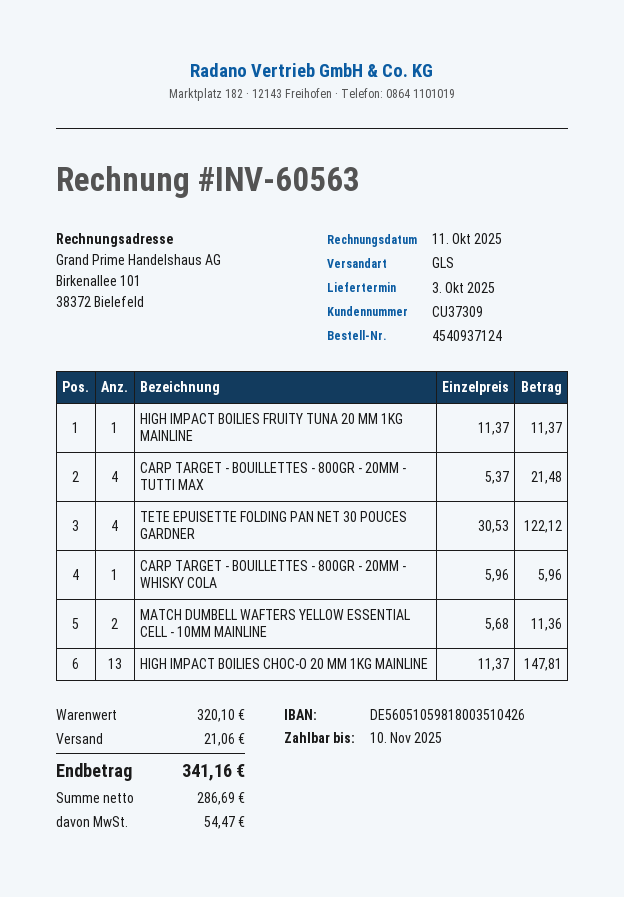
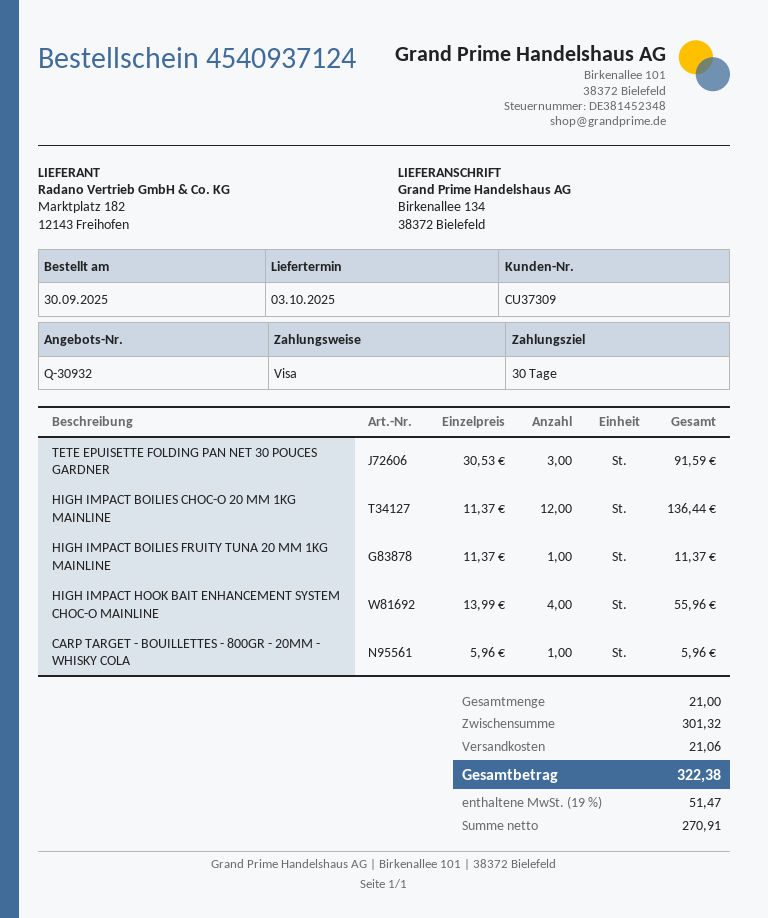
CARP TARGET - BOUILLETTES - 800GR - 20MM - TUTTI MAX: 4 x 5.37 = 21.48 -> none
TETE EPUISETTE FOLDING PAN NET 30 POUCES GARDNER: 4 x 30.53 = 122.12 -> 3 x 30.53 = 91.59
MATCH DUMBELL WAFTERS YELLOW ESSENTIAL CELL - 10MM MAINLINE: 2 x 5.68 = 11.36 -> none
HIGH IMPACT BOILIES CHOC-O 20 MM 1KG MAINLINE: 13 x 11.37 = 147.81 -> 12 x 11.37 = 136.44
HIGH IMPACT HOOK BAIT ENHANCEMENT SYSTEM CHOC-O MAINLINE: none -> 4 x 13.99 = 55.96
subtotal: 320.10 -> 301.32
net: 286.69 -> 270.91
tax: 54.47 -> 51.47
total: 341.16 -> 322.38

